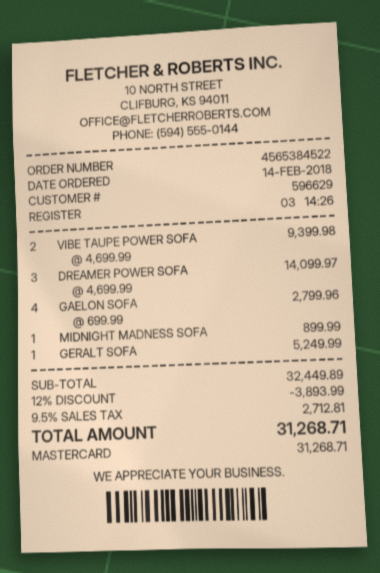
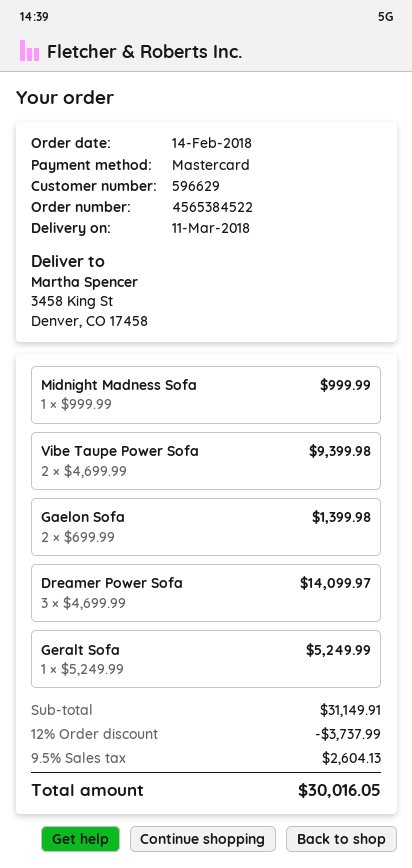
GAELON SOFA: 4 x 699.99 = 2799.96 -> 2 x 699.99 = 1399.98
MIDNIGHT MADNESS SOFA: 1 x 899.99 = 899.99 -> 1 x 999.99 = 999.99
subtotal: 32449.89 -> 31149.91
discount: 12% = 3893.99 -> 12% = 3737.99
tax: 9.5% = 2712.81 -> 9.5% = 2604.13
total: 31268.71 -> 30016.05

